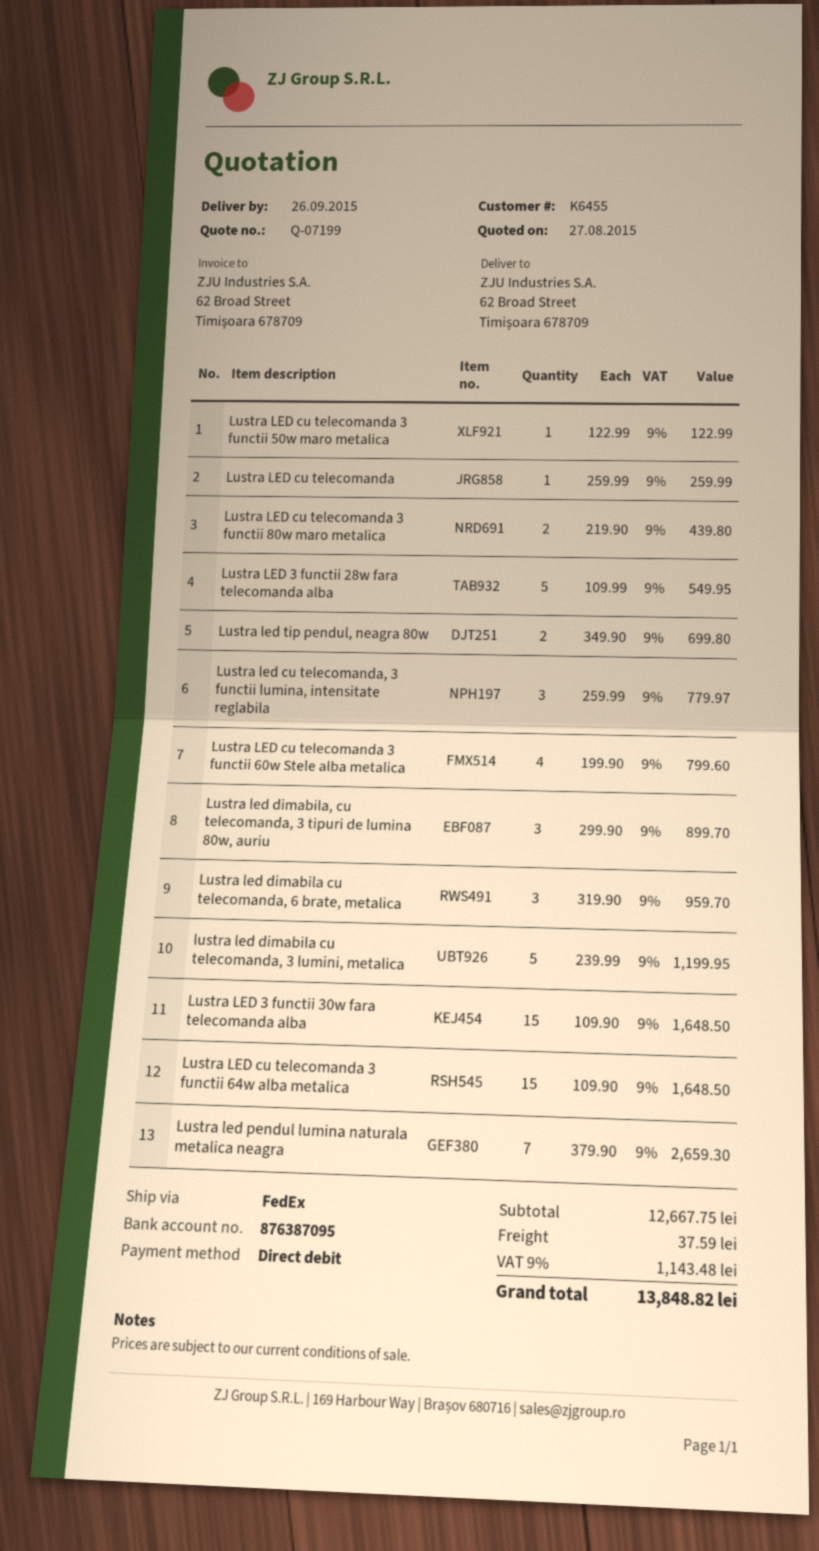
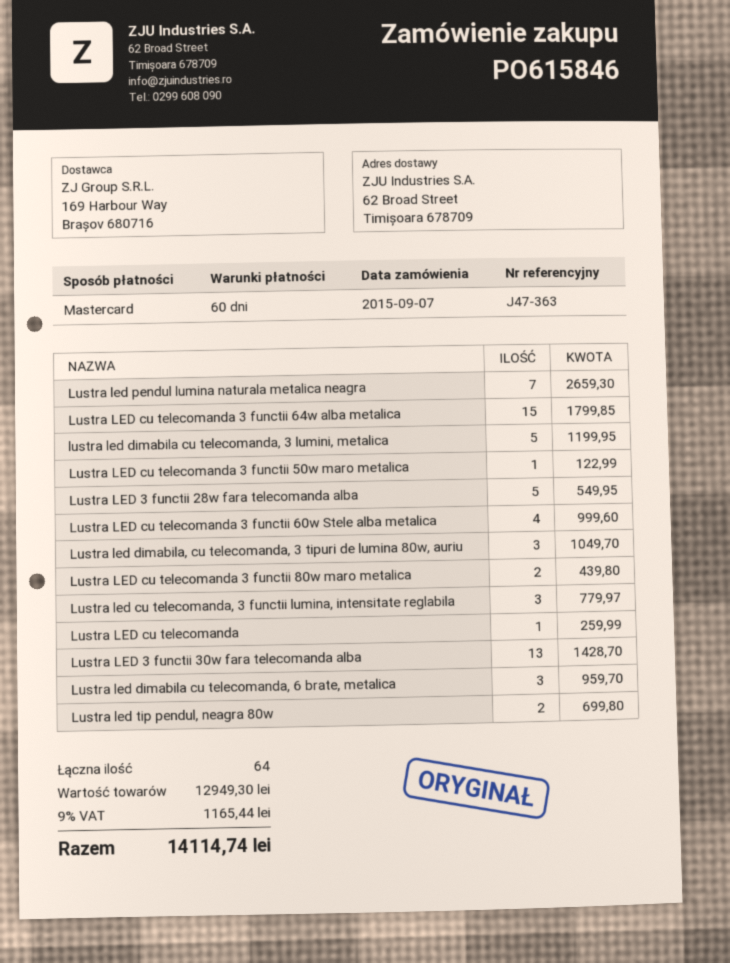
payment method: direct debit -> Mastercard
Lustra LED cu telecomanda 3 functii 60w Stele alba metalica: 4 for 799.60 -> 4 for 999.60
Lustra led dimabila, cu telecomanda, 3 tipuri de lumina 80w, auriu: 3 for 899.70 -> 3 for 1049.70
Lustra LED 3 functii 30w fara telecomanda alba: 15 for 1648.50 -> 13 for 1428.70
Lustra LED cu telecomanda 3 functii 64w alba metalica: 15 for 1648.50 -> 15 for 1799.85
subtotal: 12667.75 -> 12949.30
shipping: 37.59 -> none
tax: 9% = 1143.48 -> 9% = 1165.44
total: 13848.82 -> 14114.74

